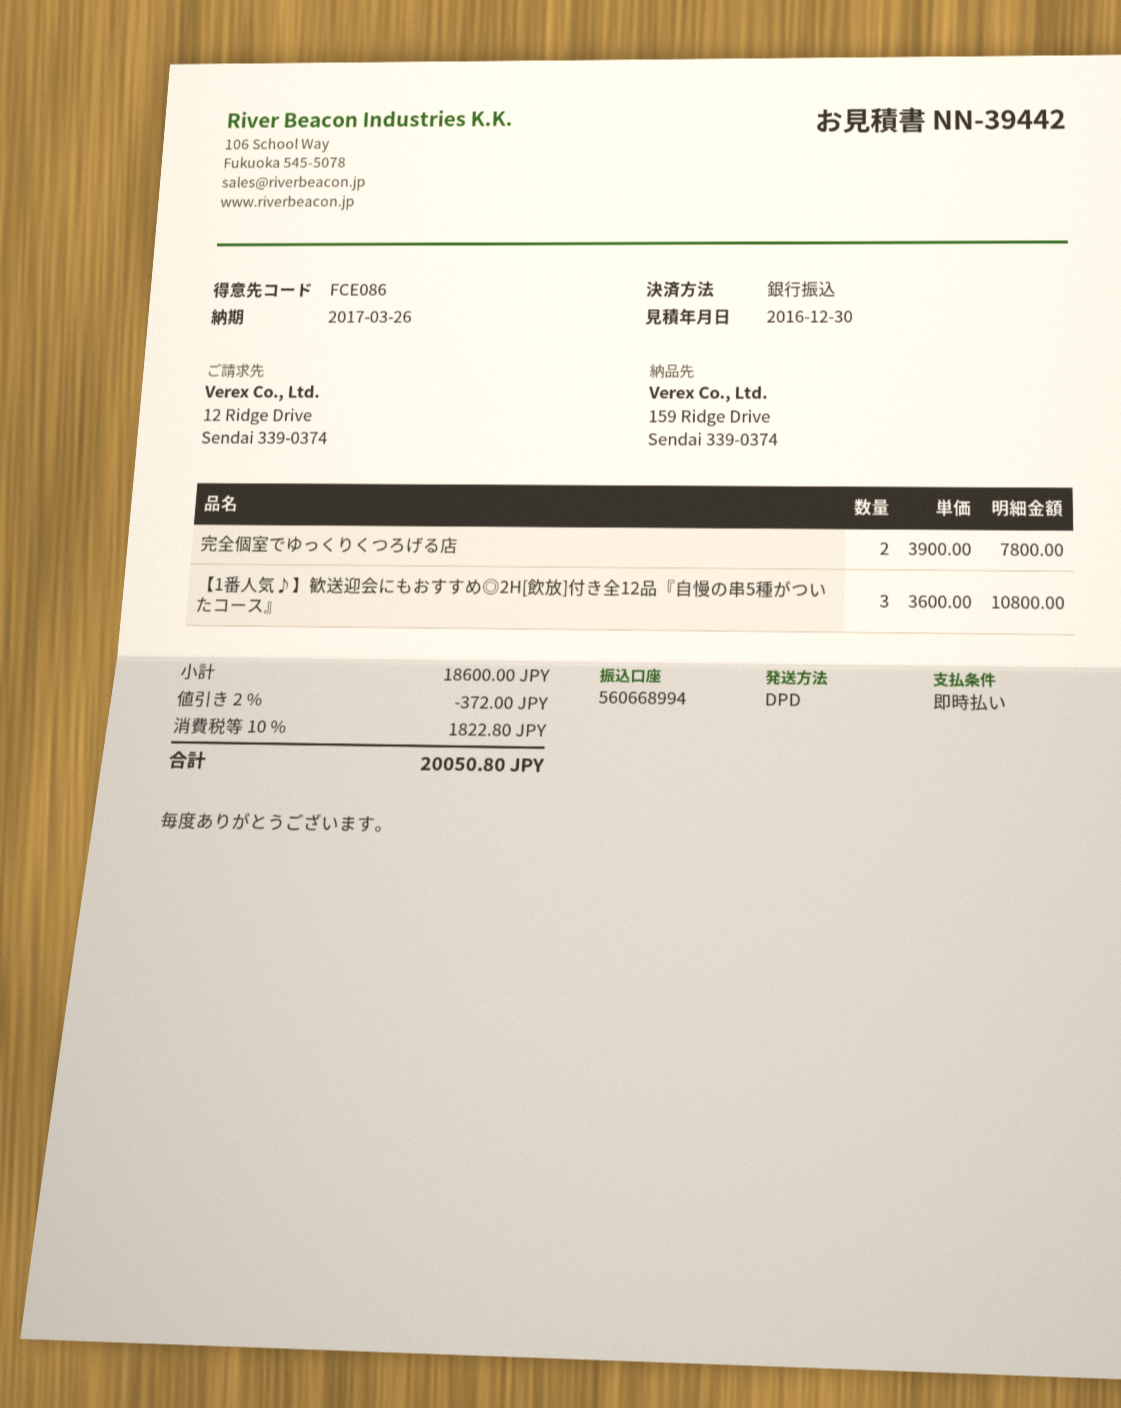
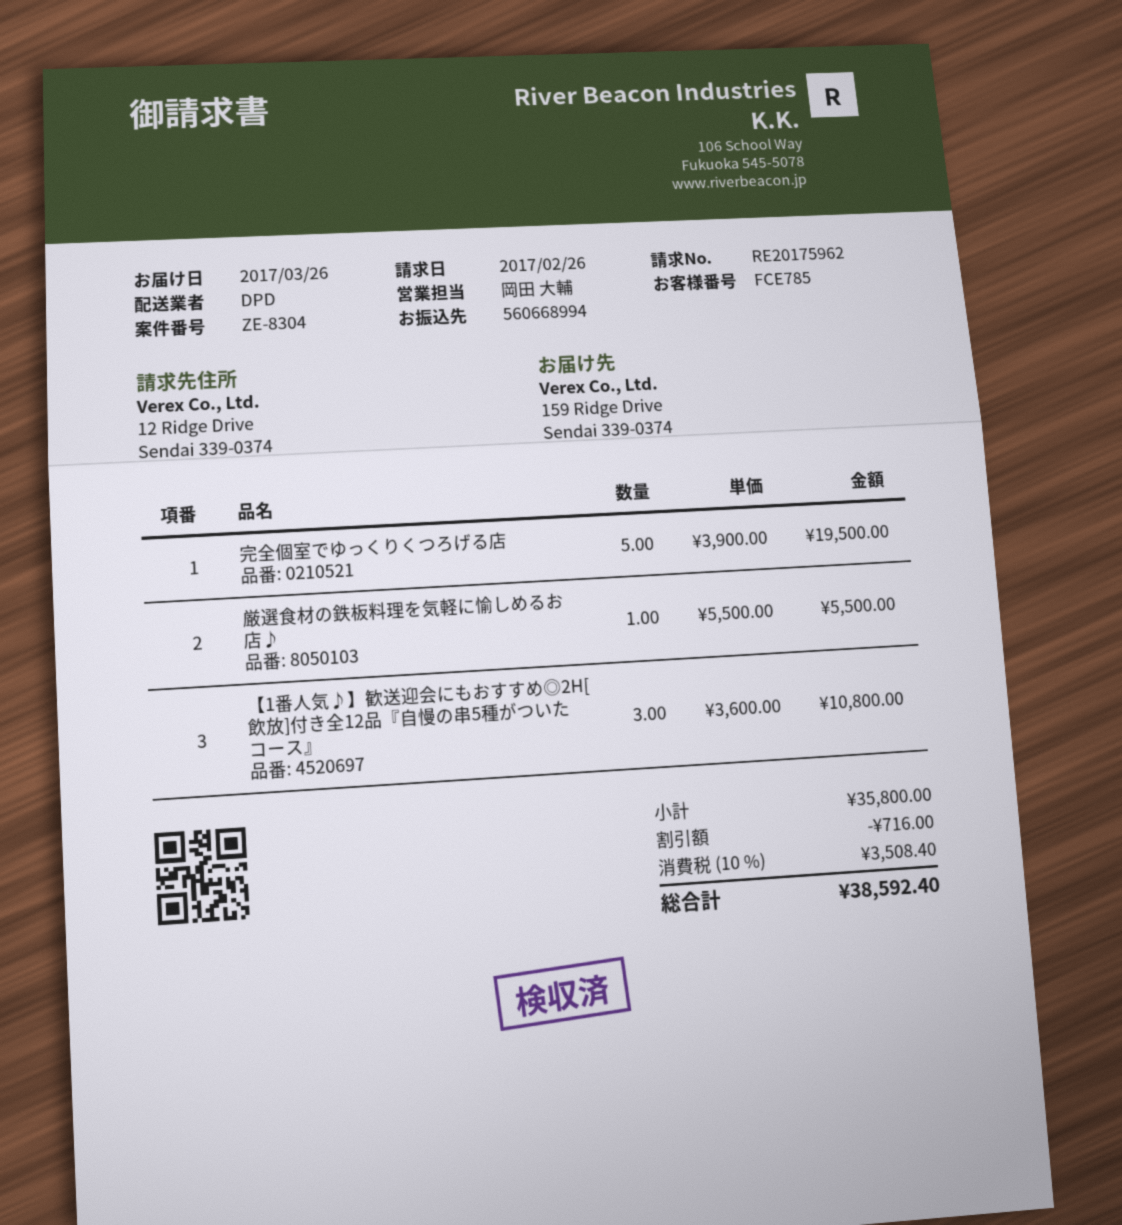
customer number: FCE086 -> FCE785
完全個室でゆっくりくつろげる店: 2 x 3900.00 = 7800.00 -> 5 x 3900.00 = 19500.00
厳選食材の鉄板料理を気軽に愉しめるお店♪: none -> 1 x 5500.00 = 5500.00
subtotal: 18600.00 -> 35800.00
discount: 372.00 -> 716.00
tax: 10% = 1822.80 -> 10% = 3508.40
total: 20050.80 -> 38592.40

